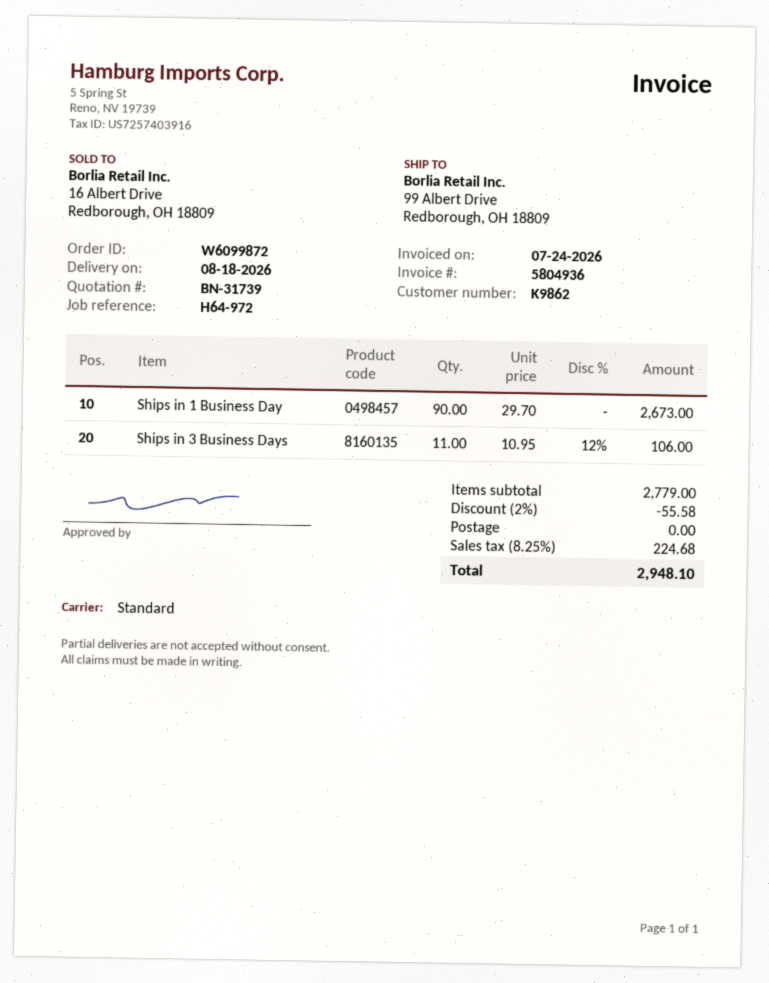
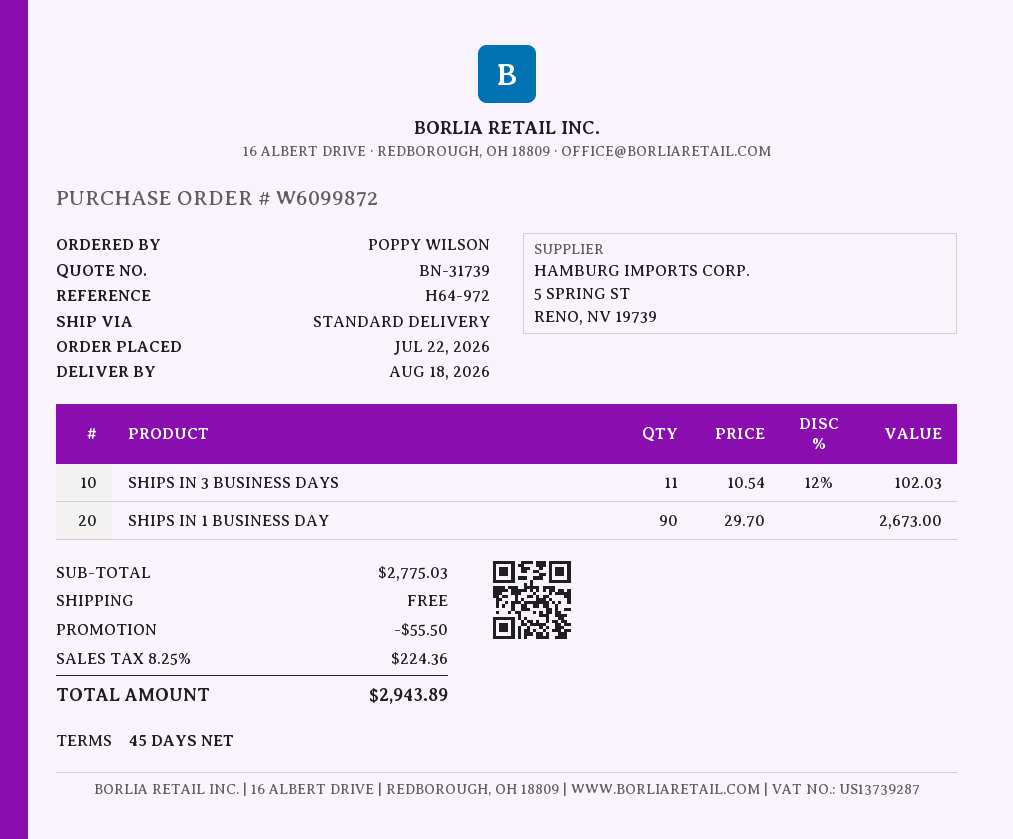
Ships in 3 Business Days: 11 x 10.95 - 12% = 106.00 -> 11 x 10.54 - 12% = 102.03
subtotal: 2779.00 -> 2775.03
discount: 55.58 -> 55.50
tax: 8.25% = 224.68 -> 8.25% = 224.36
total: 2948.10 -> 2943.89

